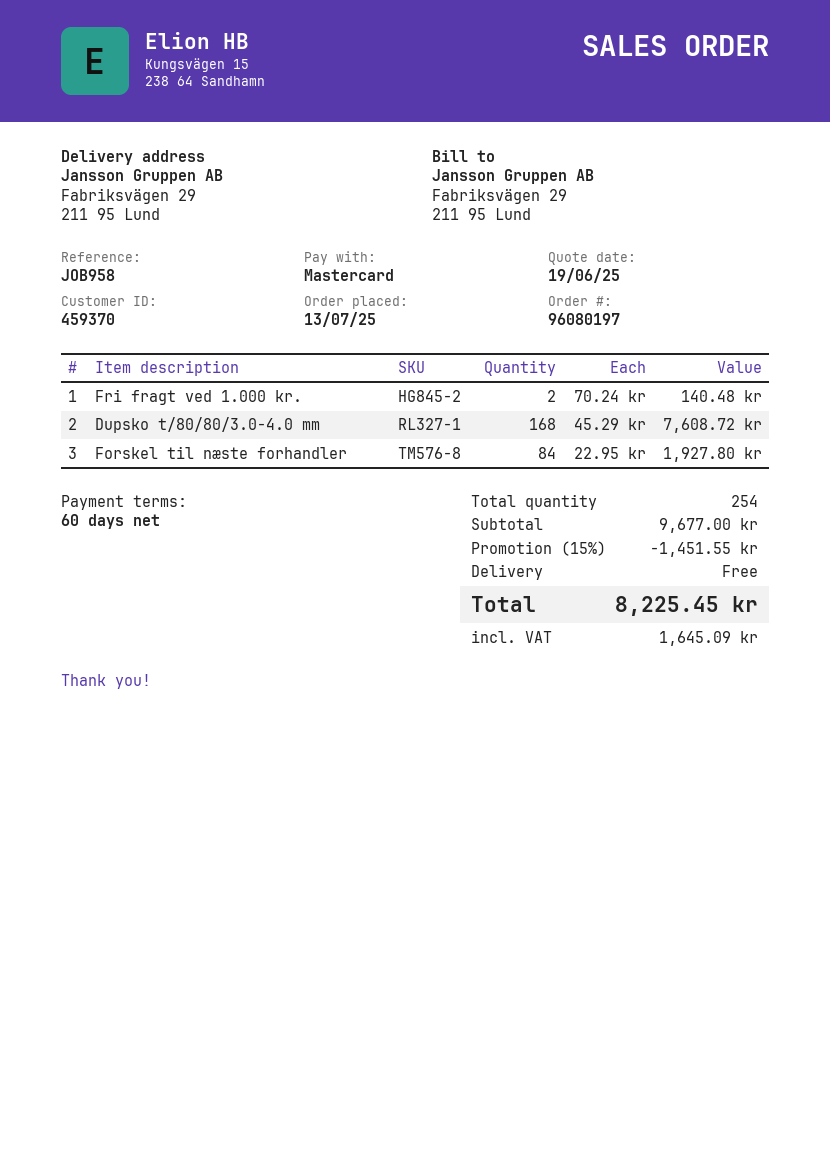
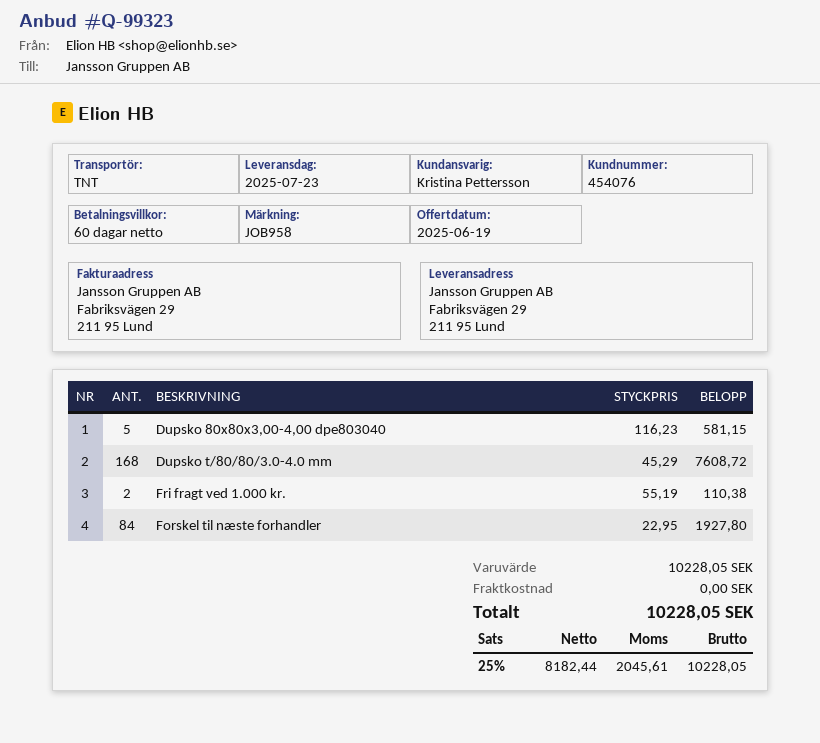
customer number: 459370 -> 454076
Fri fragt ved 1.000 kr.: 2 x 70.24 = 140.48 -> 2 x 55.19 = 110.38
Dupsko 80x80x3,00-4,00 dpe803040: none -> 5 x 116.23 = 581.15
subtotal: 9677.00 -> 10228.05
discount: 15% = 1451.55 -> none
tax: 1645.09 -> 2045.61
total: 8225.45 -> 10228.05

